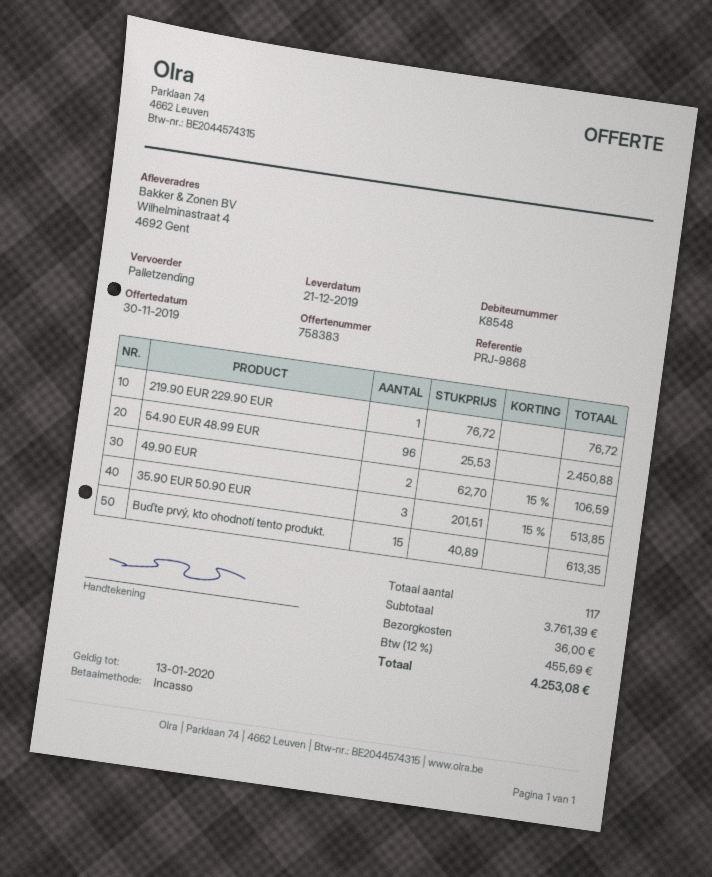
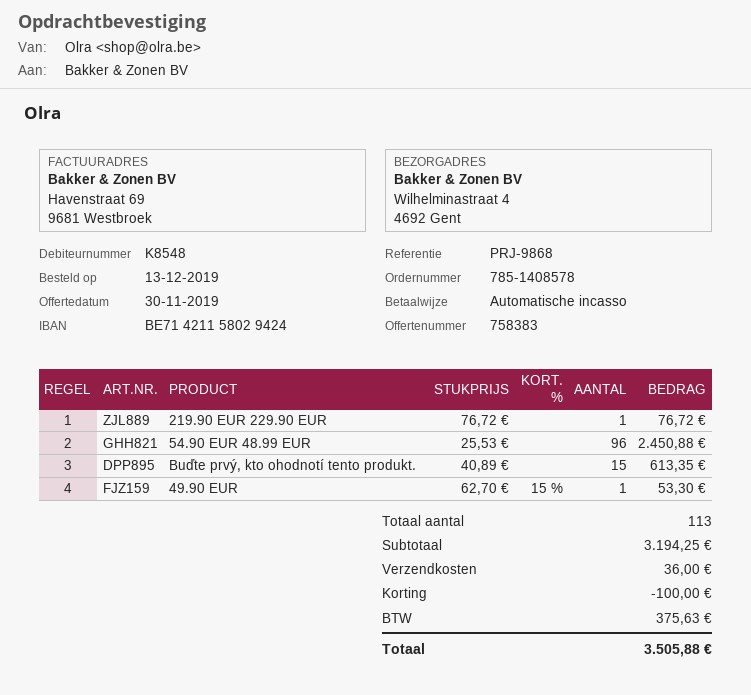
49.90 EUR: 2 x 62.70 - 15% = 106.59 -> 1 x 62.70 - 15% = 53.30
35.90 EUR 50.90 EUR: 3 x 201.51 - 15% = 513.85 -> none
total quantity: 117 -> 113
subtotal: 3761.39 -> 3194.25
discount: none -> 100.00
tax: 455.69 -> 375.63
total: 4253.08 -> 3505.88

